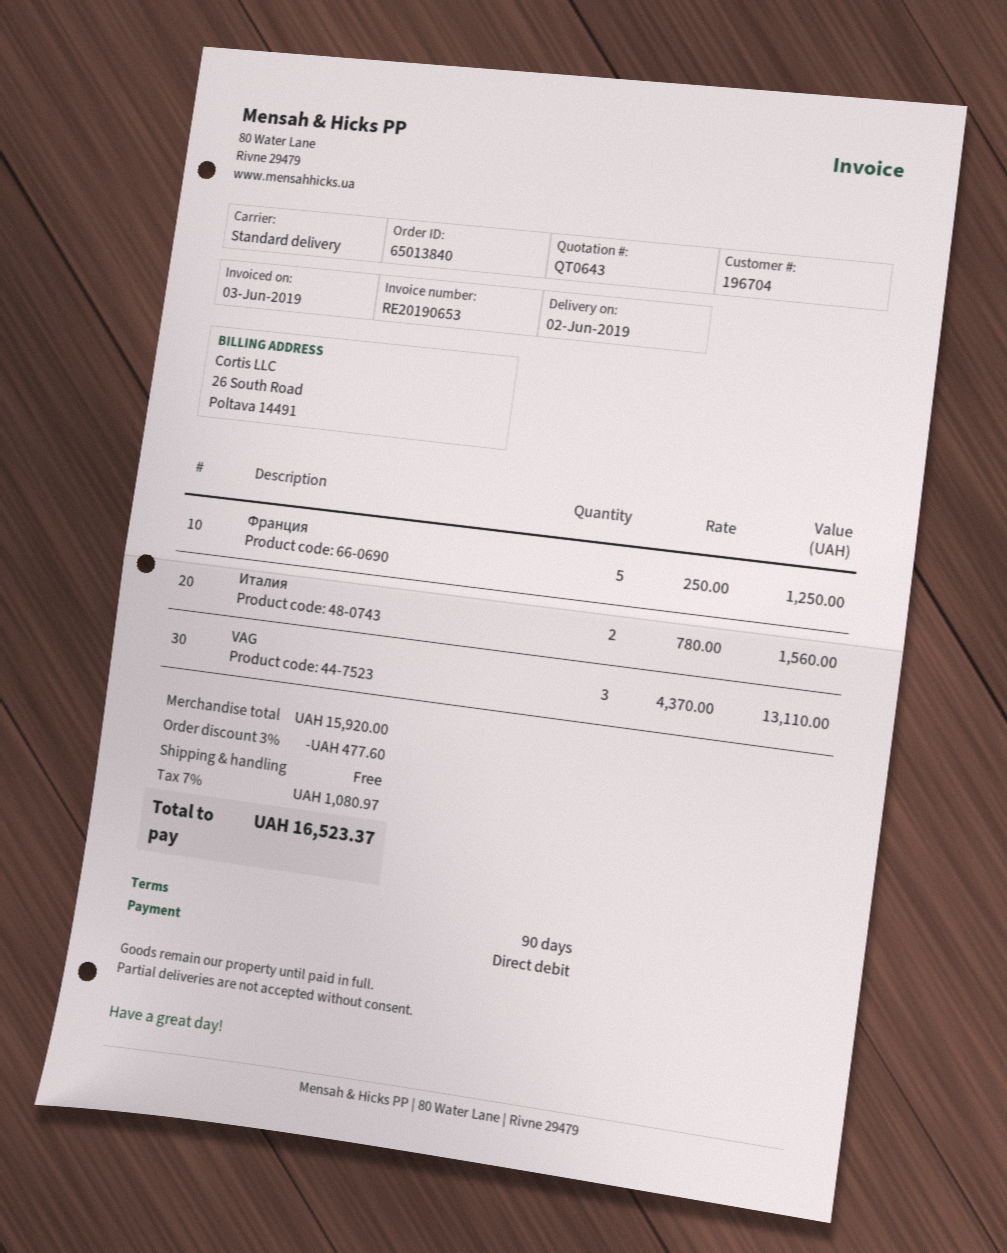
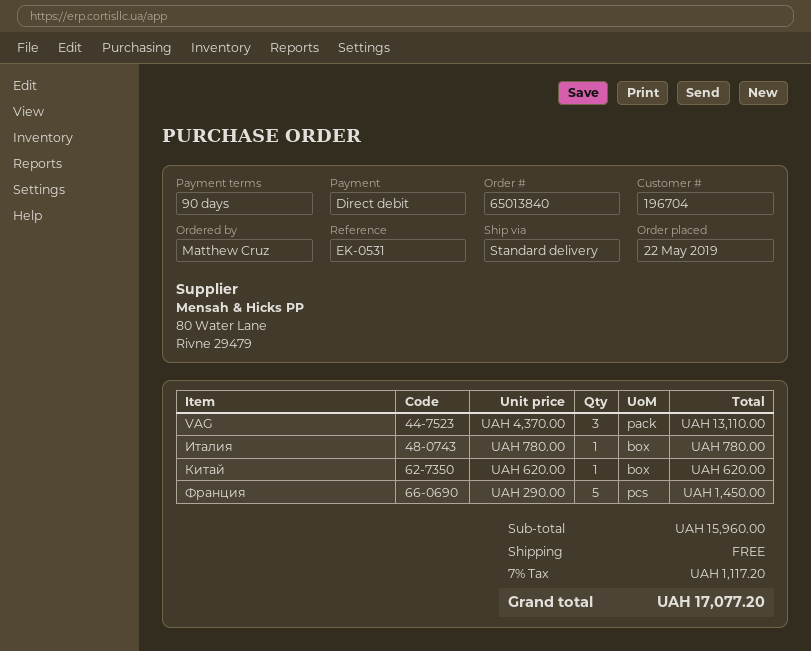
Франция: 5 x 250.00 = 1250.00 -> 5 x 290.00 = 1450.00
Италия: 2 x 780.00 = 1560.00 -> 1 x 780.00 = 780.00
Китай: none -> 1 x 620.00 = 620.00
subtotal: 15920.00 -> 15960.00
discount: 3% = 477.60 -> none
tax: 7% = 1080.97 -> 7% = 1117.20
total: 16523.37 -> 17077.20

